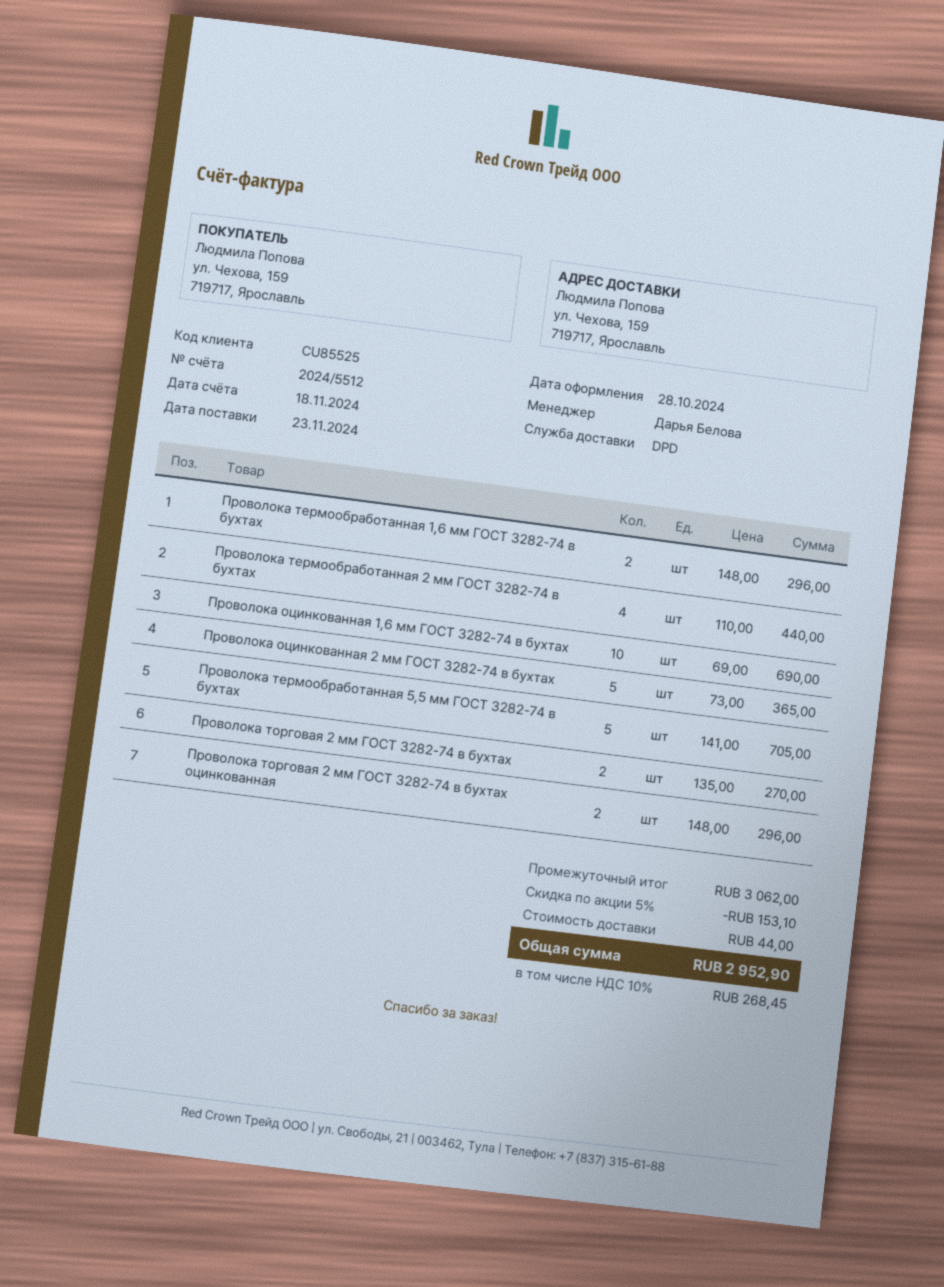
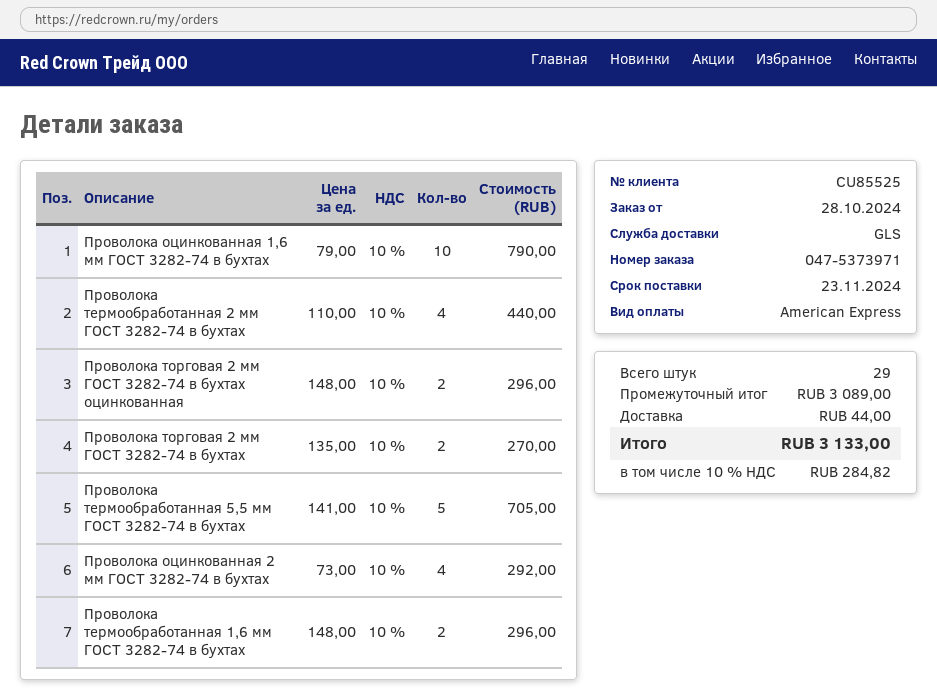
shipping method: DPD -> GLS
Проволока оцинкованная 1,6 мм ГОСТ 3282-74 в бухтах: 10 x 69.00 = 690.00 -> 10 x 79.00 = 790.00
Проволока оцинкованная 2 мм ГОСТ 3282-74 в бухтах: 5 x 73.00 = 365.00 -> 4 x 73.00 = 292.00
subtotal: 3062.00 -> 3089.00
discount: 5% = 153.10 -> none
tax: 10% = 268.45 -> 10% = 284.82
total: 2952.90 -> 3133.00

